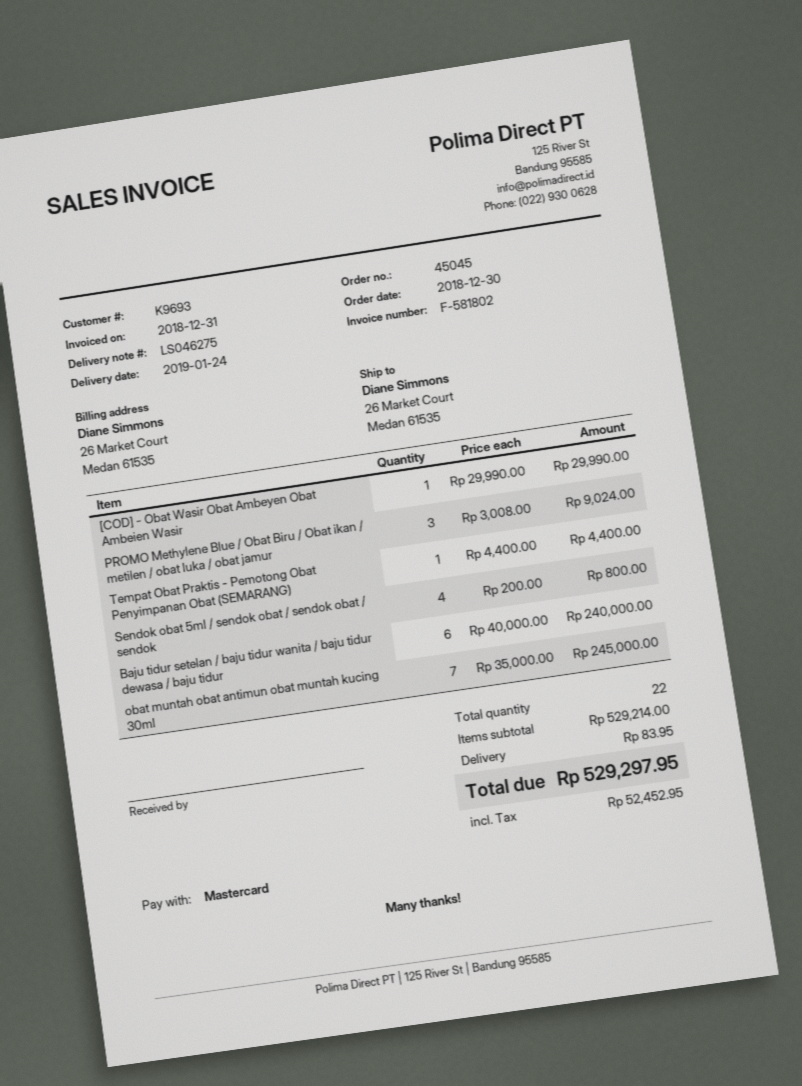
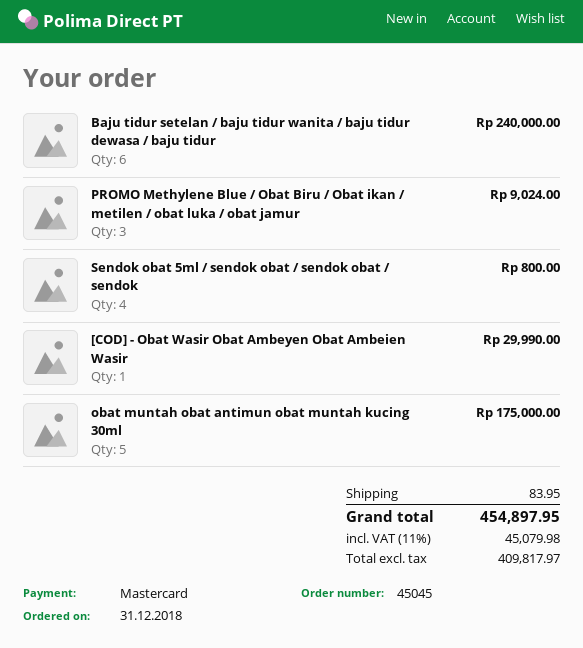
order date: 2018-12-30 -> 2018-12-31
Tempat Obat Praktis - Pemotong Obat Penyimpanan Obat (SEMARANG): 1 for 4400.00 -> none
obat muntah obat antimun obat muntah kucing 30ml: 7 for 245000.00 -> 5 for 175000.00
tax: 52452.95 -> 45079.98
total: 529297.95 -> 454897.95

